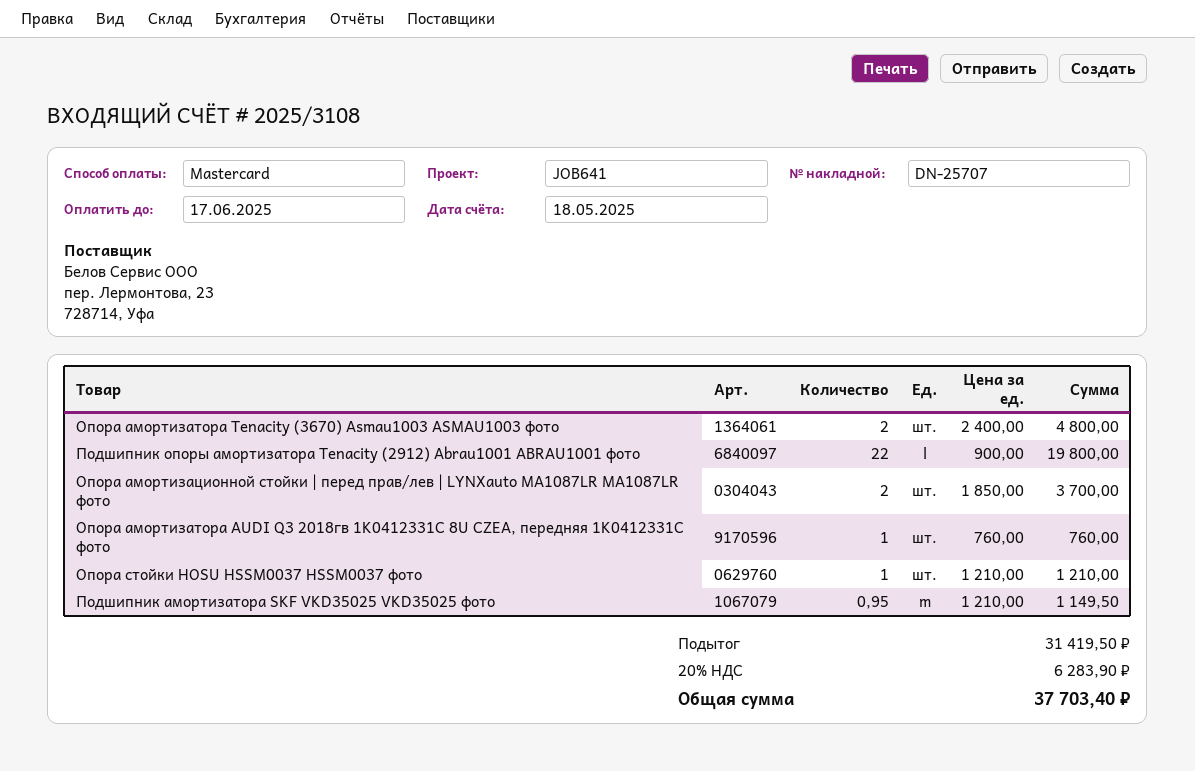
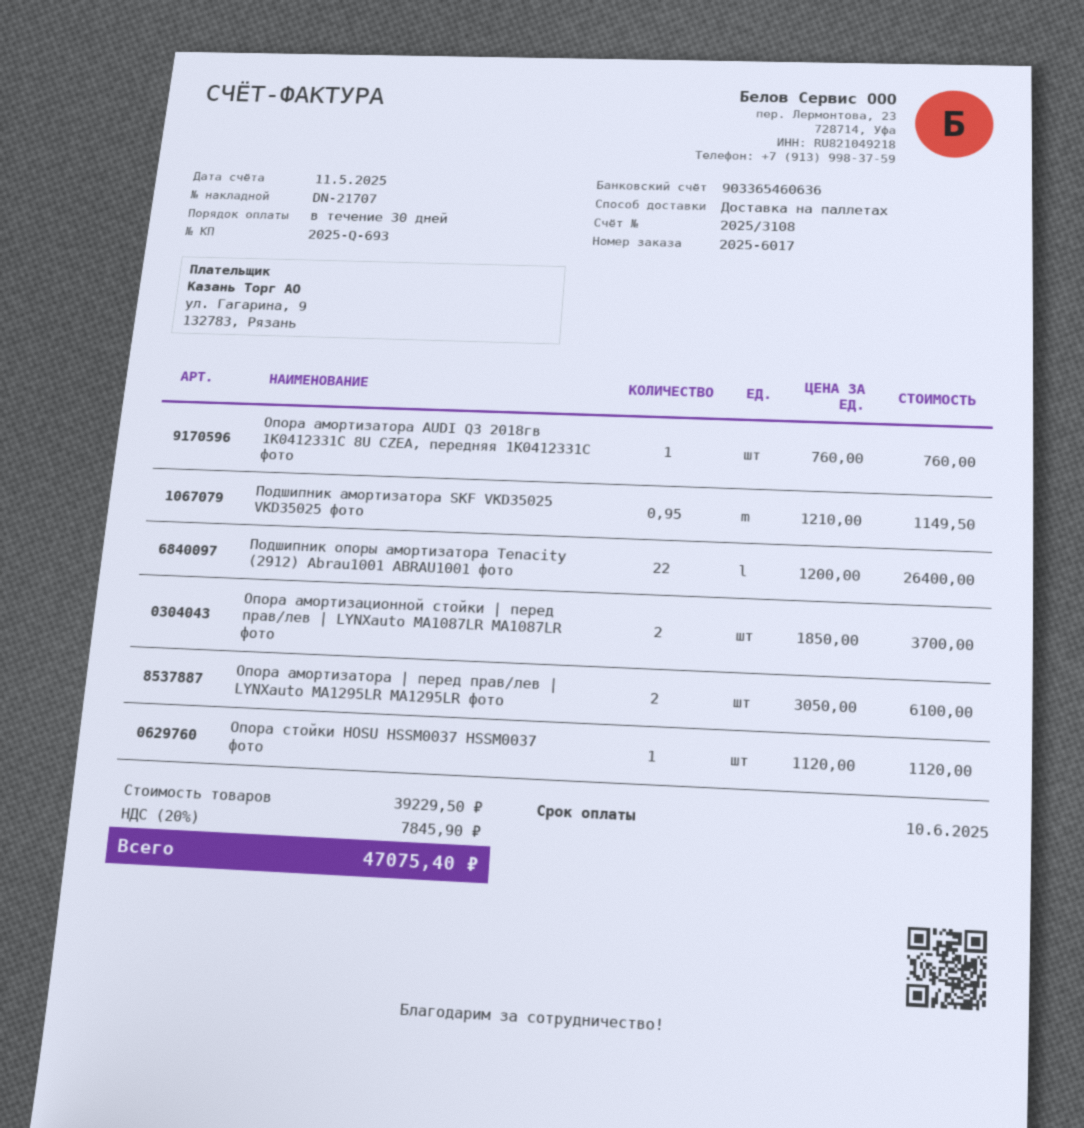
delivery note number: DN-25707 -> DN-21707
invoice date: 2025-05-18 -> 2025-05-11
due date: 2025-06-17 -> 2025-06-10
Опора амортизатора Tenacity (3670) Asmau1003 ASMAU1003 фото: 2 x 2400.00 = 4800.00 -> none
Подшипник опоры амортизатора Tenacity (2912) Abrau1001 ABRAU1001 фото: 22 x 900.00 = 19800.00 -> 22 x 1200.00 = 26400.00
Опора стойки HOSU HSSM0037 HSSM0037 фото: 1 x 1210.00 = 1210.00 -> 1 x 1120.00 = 1120.00
Опора амортизатора | перед прав/лев | LYNXauto MA1295LR MA1295LR фото: none -> 2 x 3050.00 = 6100.00
subtotal: 31419.50 -> 39229.50
tax: 20% = 6283.90 -> 20% = 7845.90
total: 37703.40 -> 47075.40

